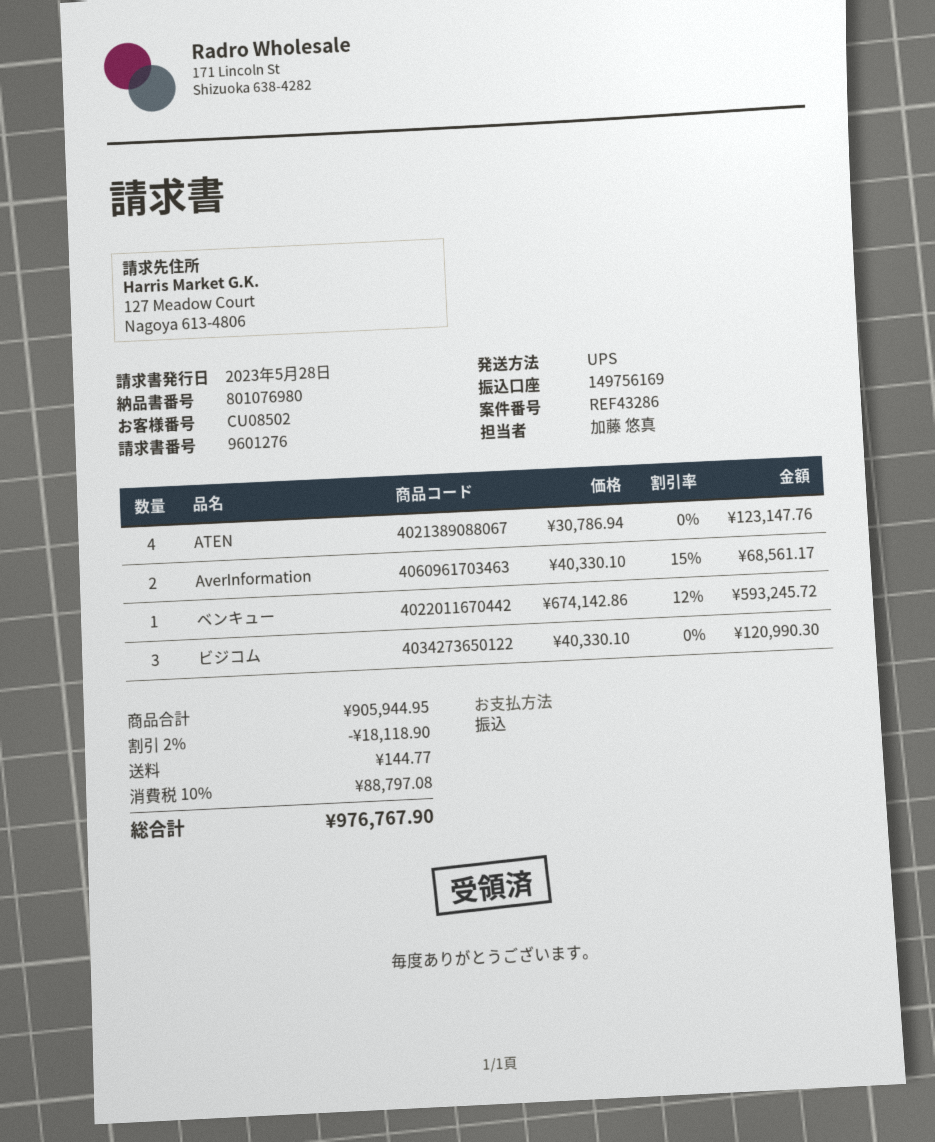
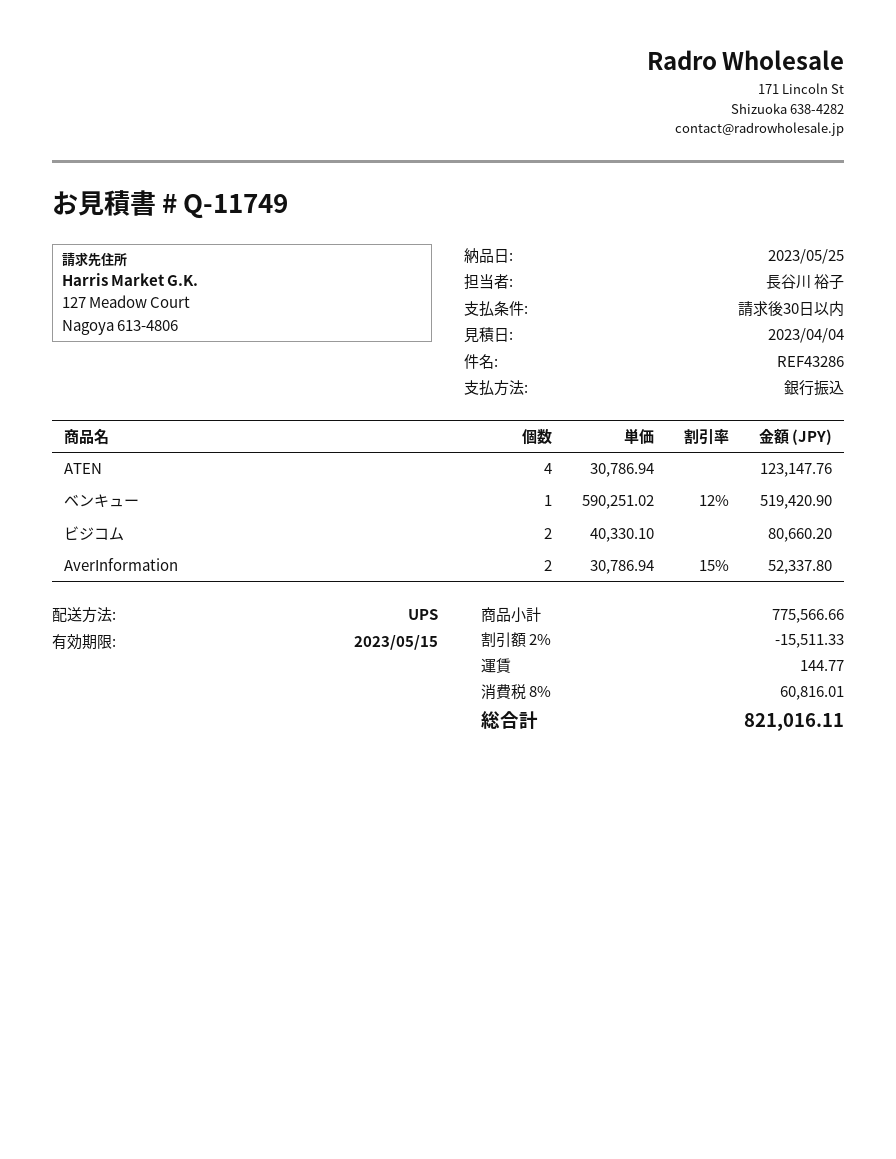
sales rep: 加藤 悠真 -> 長谷川 裕子
AverInformation: 2 x 40330.10 - 15% = 68561.17 -> 2 x 30786.94 - 15% = 52337.80
ベンキュー: 1 x 674142.86 - 12% = 593245.72 -> 1 x 590251.02 - 12% = 519420.90
ビジコム: 3 x 40330.10 = 120990.30 -> 2 x 40330.10 = 80660.20
subtotal: 905944.95 -> 775566.66
discount: 2% = 18118.90 -> 2% = 15511.33
tax: 10% = 88797.08 -> 8% = 60816.01
total: 976767.90 -> 821016.11

